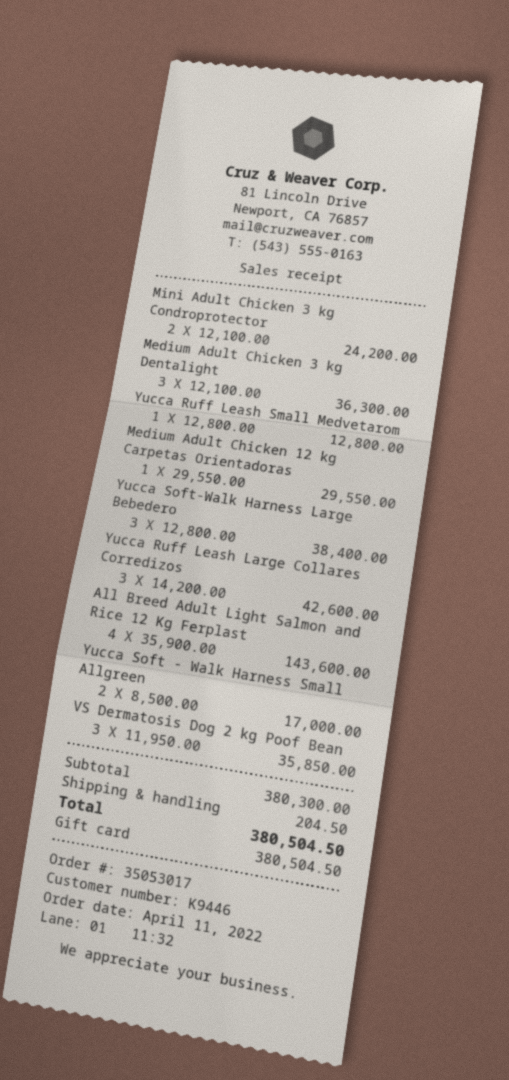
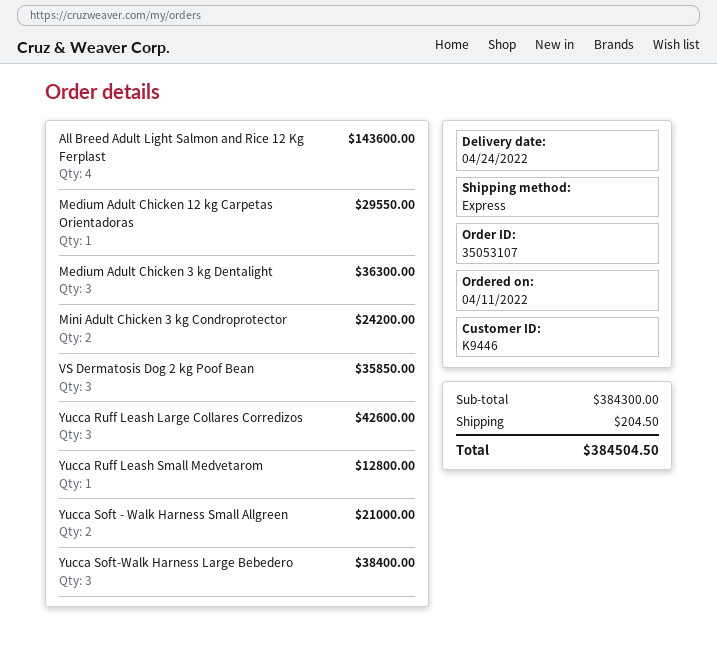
order number: 35053017 -> 35053107
Yucca Soft - Walk Harness Small Allgreen: 2 for 17000.00 -> 2 for 21000.00
subtotal: 380300.00 -> 384300.00
total: 380504.50 -> 384504.50

